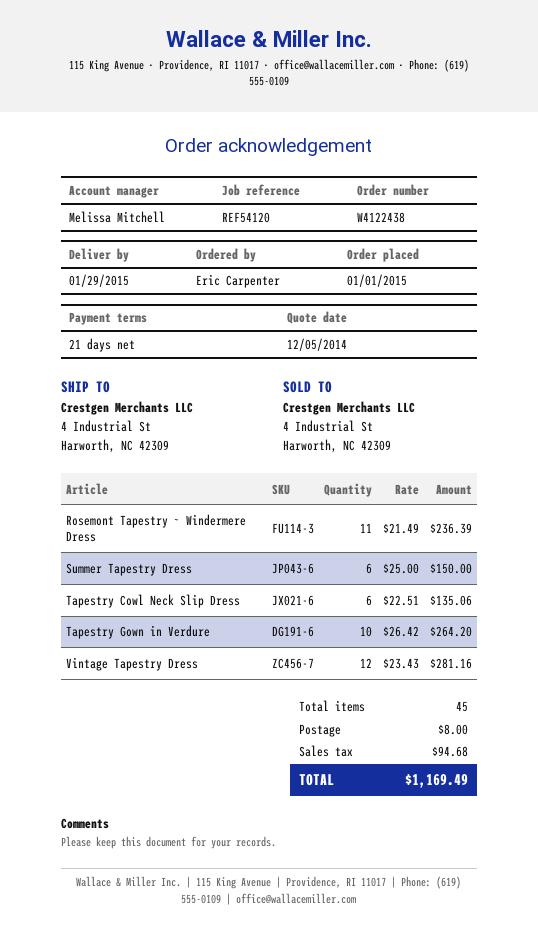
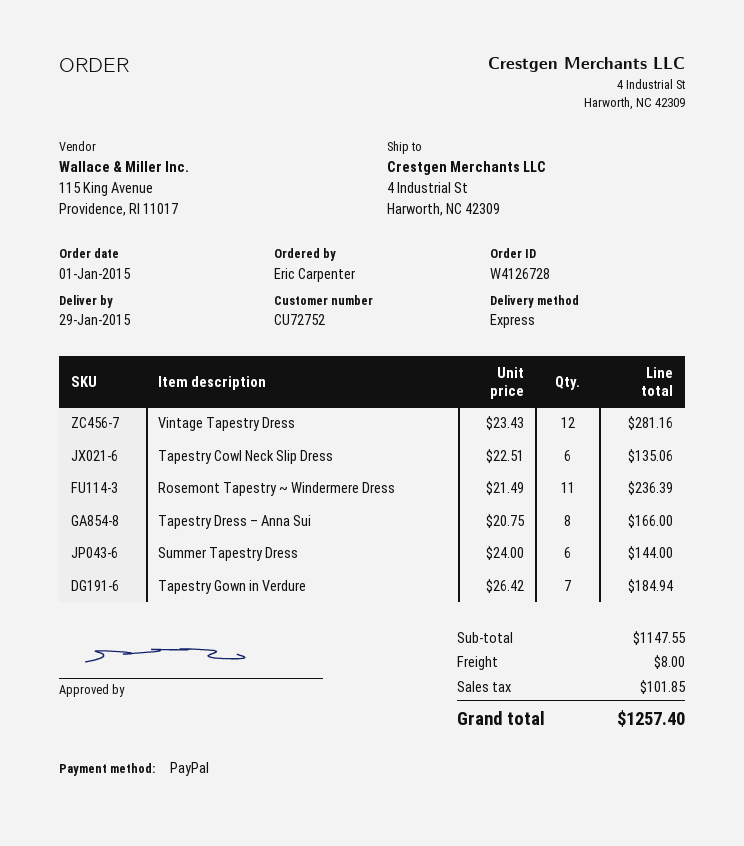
order number: W4122438 -> W4126728
Summer Tapestry Dress: 6 x 25.00 = 150.00 -> 6 x 24.00 = 144.00
Tapestry Gown in Verdure: 10 x 26.42 = 264.20 -> 7 x 26.42 = 184.94
Tapestry Dress – Anna Sui: none -> 8 x 20.75 = 166.00
tax: 94.68 -> 101.85
total: 1169.49 -> 1257.40

